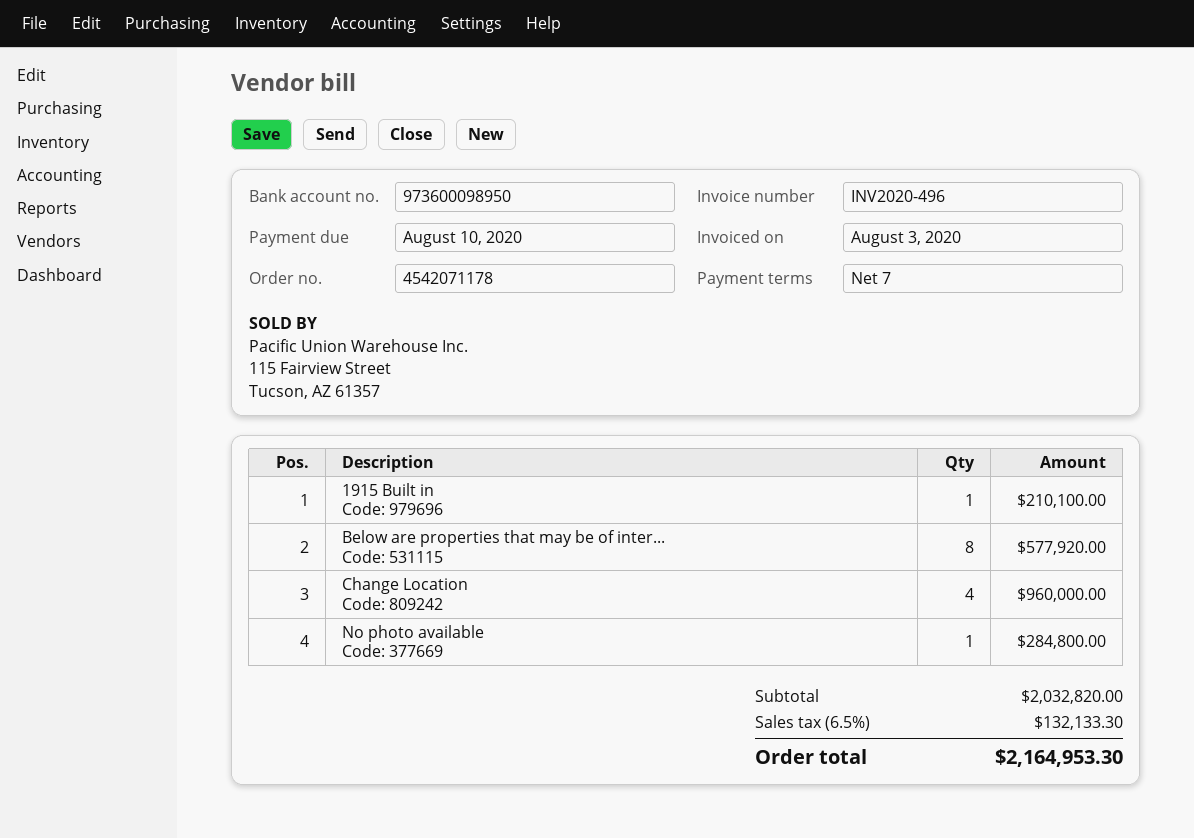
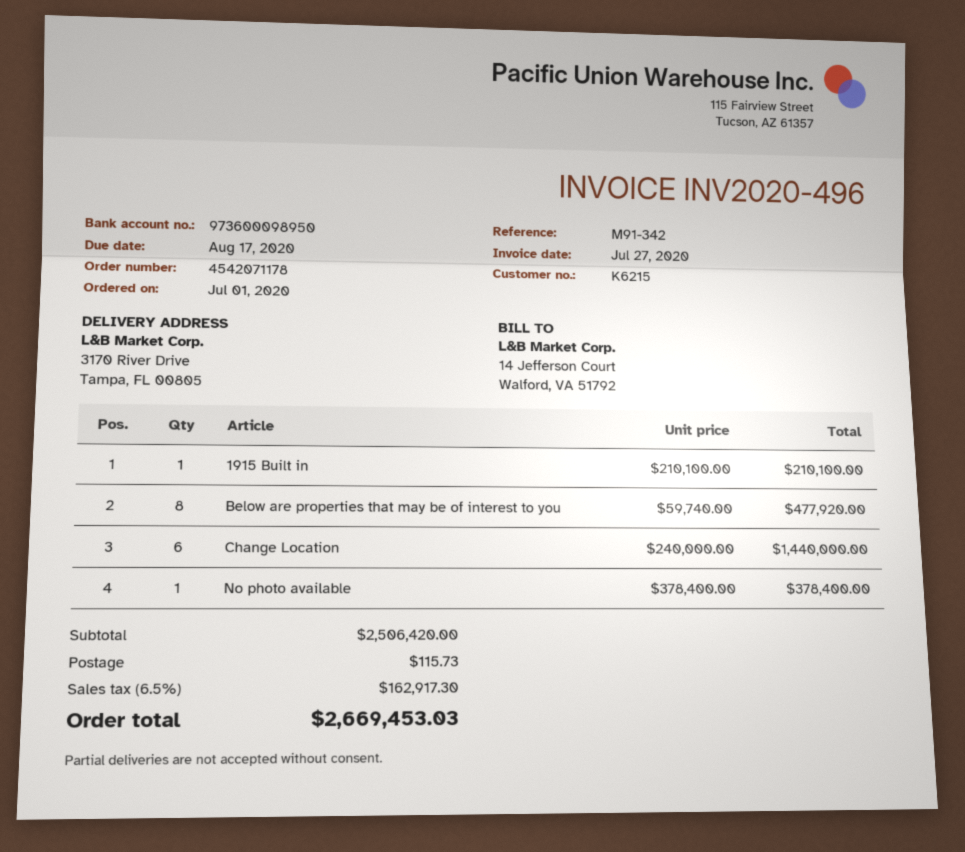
invoice date: 2020-08-03 -> 2020-07-27
due date: 2020-08-10 -> 2020-08-17
Below are properties that may be of inter...: 8 for 577920.00 -> 8 for 477920.00
Change Location: 4 for 960000.00 -> 6 for 1440000.00
No photo available: 1 for 284800.00 -> 1 for 378400.00
subtotal: 2032820.00 -> 2506420.00
shipping: none -> 115.73
tax: 6.5% = 132133.30 -> 6.5% = 162917.30
total: 2164953.30 -> 2669453.03

